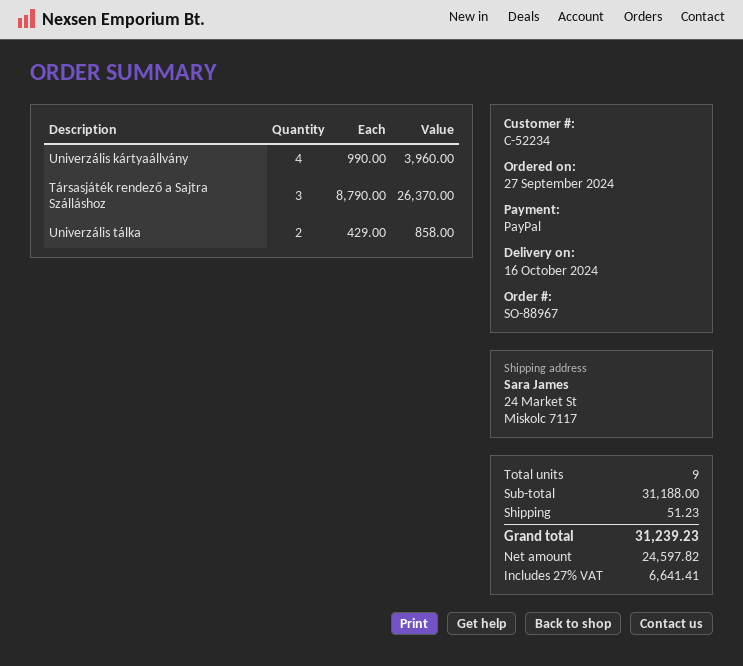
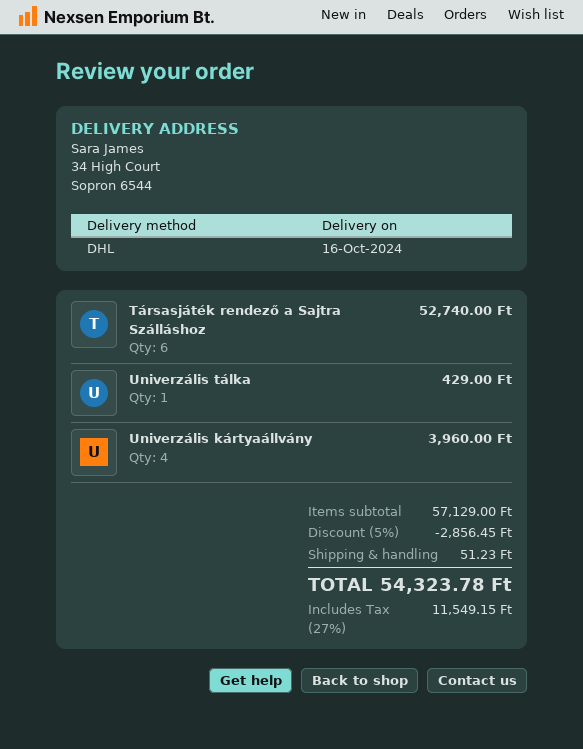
ship to: 24 Market St, Miskolc 7117 -> 34 High Court, Sopron 6544
Társasjáték rendező a Sajtra Szálláshoz: 3 for 26370.00 -> 6 for 52740.00
Univerzális tálka: 2 for 858.00 -> 1 for 429.00
subtotal: 31188.00 -> 57129.00
discount: none -> 5% = 2856.45
tax: 27% = 6641.41 -> 27% = 11549.15
total: 31239.23 -> 54323.78

